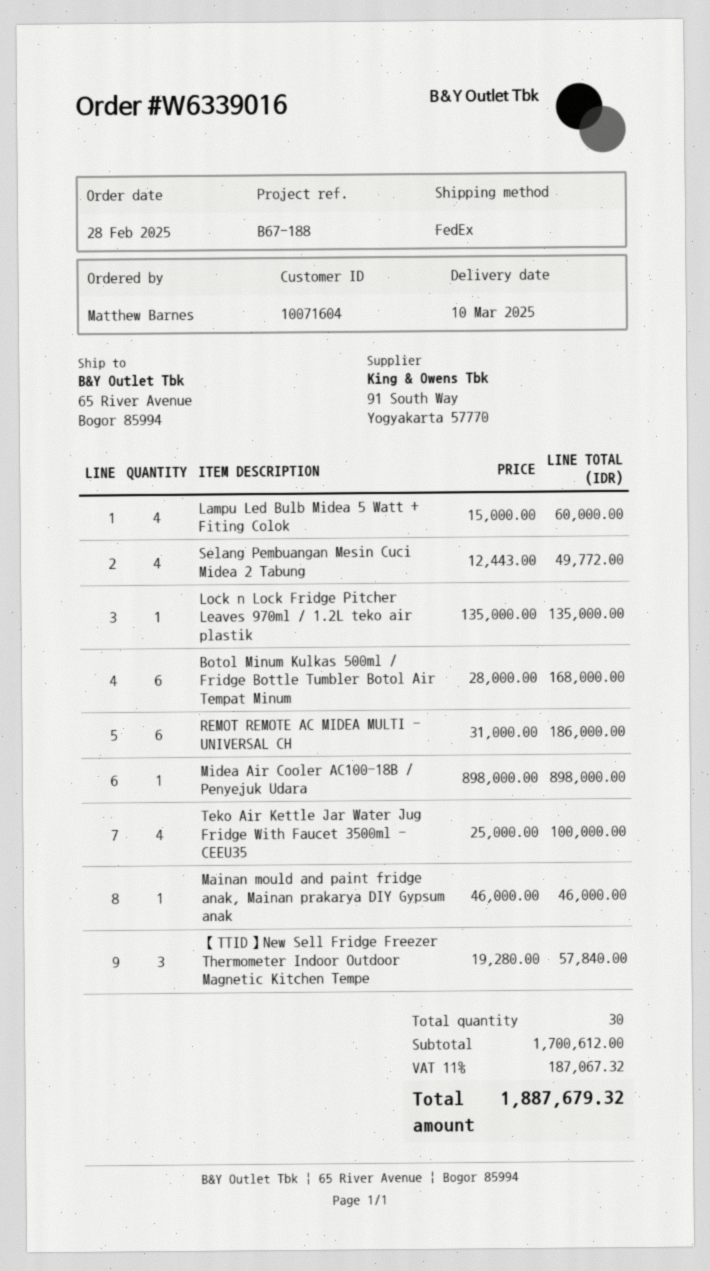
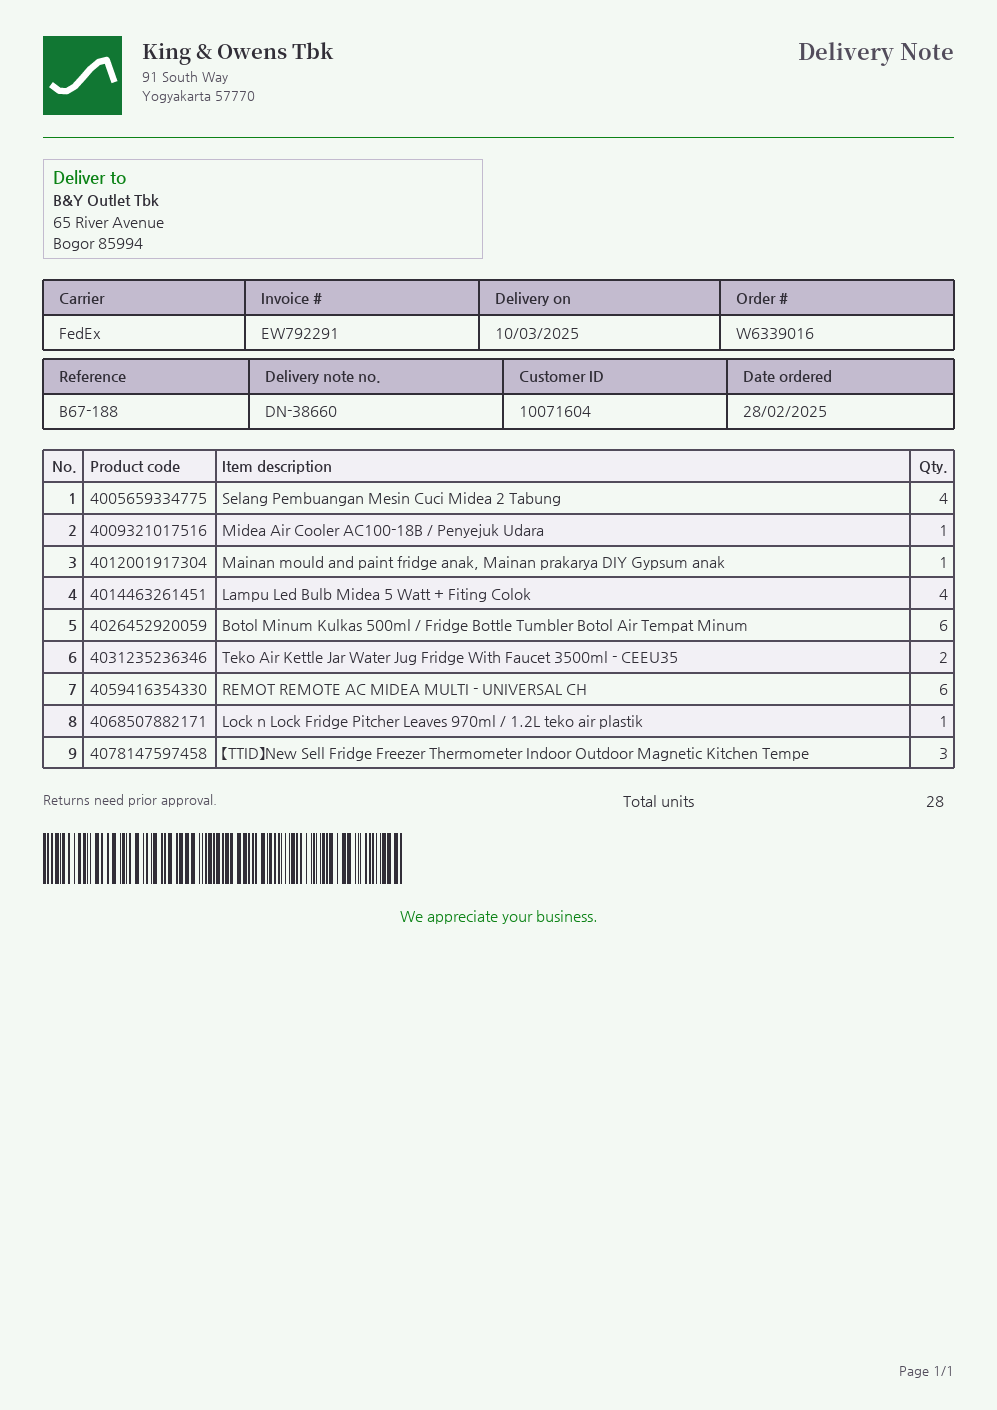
Teko Air Kettle Jar Water Jug Fridge With Faucet 3500ml - CEEU35: 4 -> 2
total quantity: 30 -> 28

